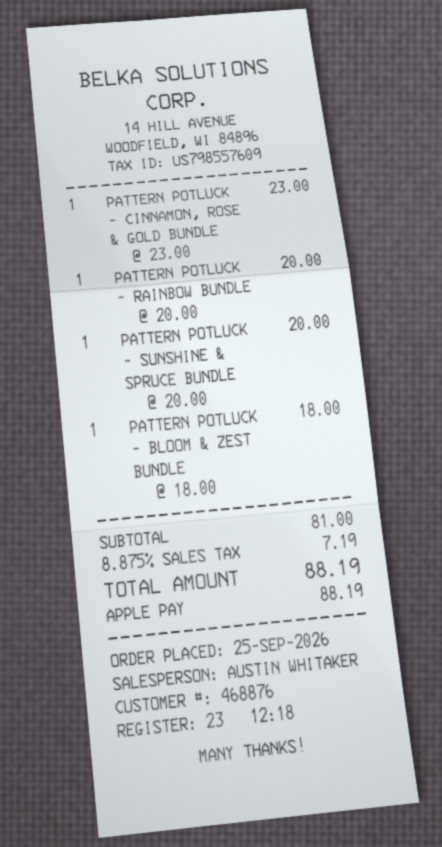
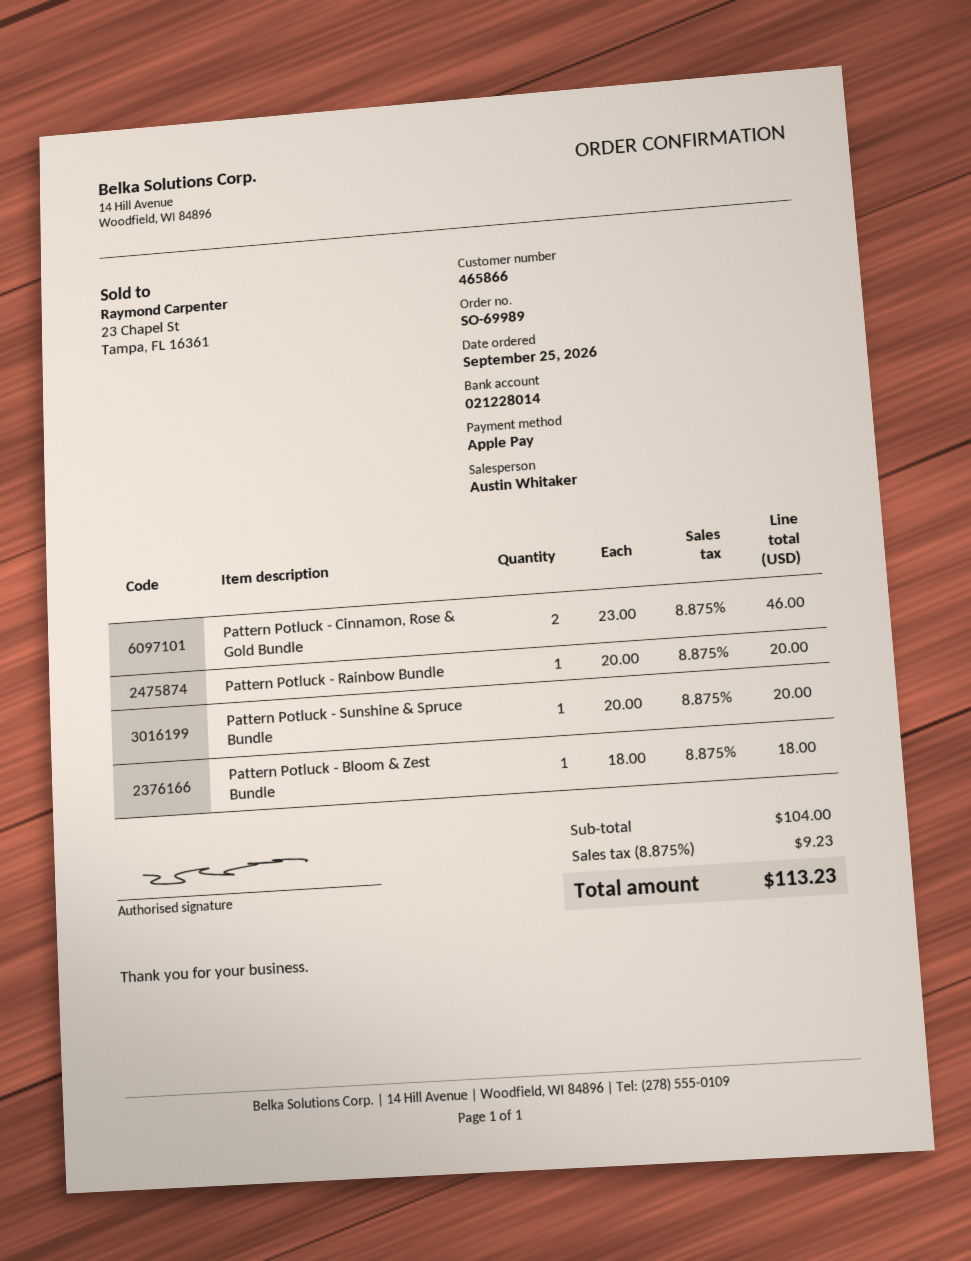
customer number: 468876 -> 465866
PATTERN POTLUCK - CINNAMON, ROSE & GOLD BUNDLE: 1 x 23.00 = 23.00 -> 2 x 23.00 = 46.00
subtotal: 81.00 -> 104.00
tax: 8.875% = 7.19 -> 8.875% = 9.23
total: 88.19 -> 113.23

